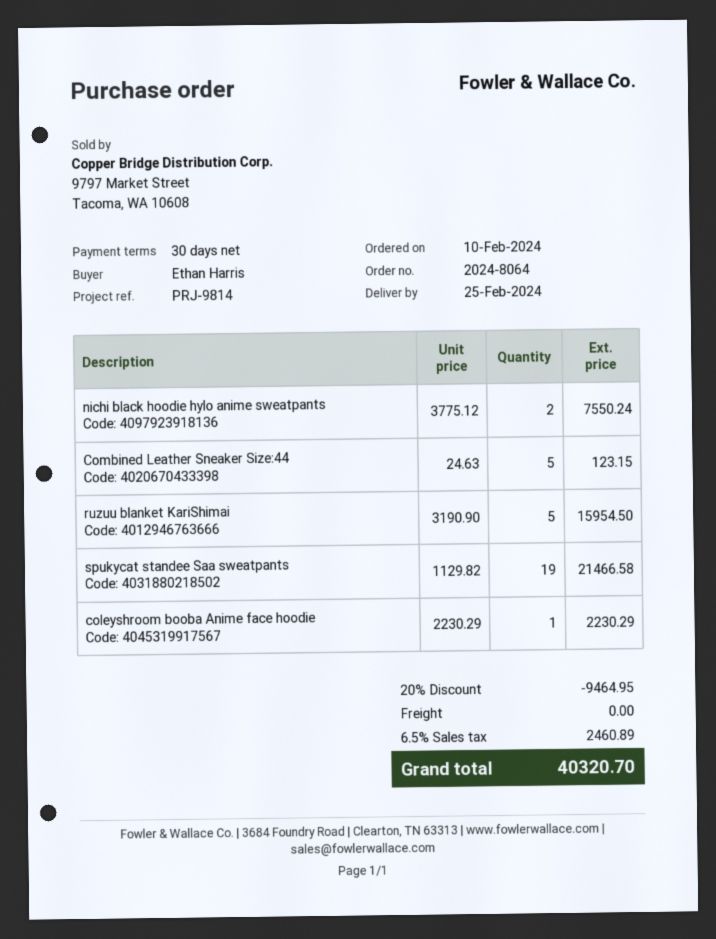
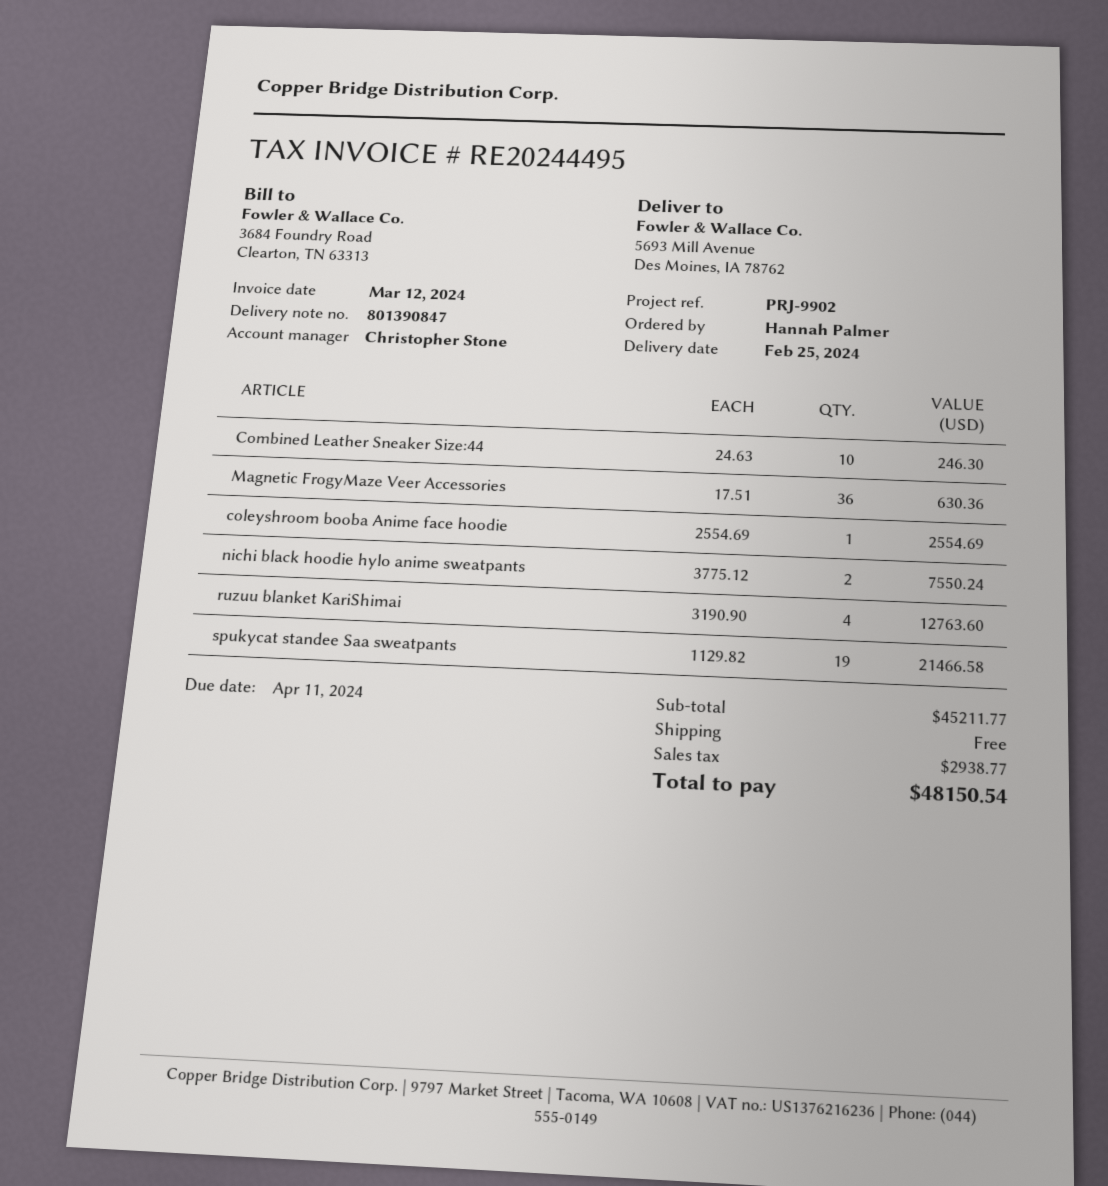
reference: PRJ-9814 -> PRJ-9902
ordered by: Ethan Harris -> Hannah Palmer
Combined Leather Sneaker Size:44: 5 x 24.63 = 123.15 -> 10 x 24.63 = 246.30
ruzuu blanket KariShimai: 5 x 3190.90 = 15954.50 -> 4 x 3190.90 = 12763.60
coleyshroom booba Anime face hoodie: 1 x 2230.29 = 2230.29 -> 1 x 2554.69 = 2554.69
Magnetic FrogyMaze Veer Accessories: none -> 36 x 17.51 = 630.36
discount: 20% = 9464.95 -> none
tax: 2460.89 -> 2938.77
total: 40320.70 -> 48150.54

